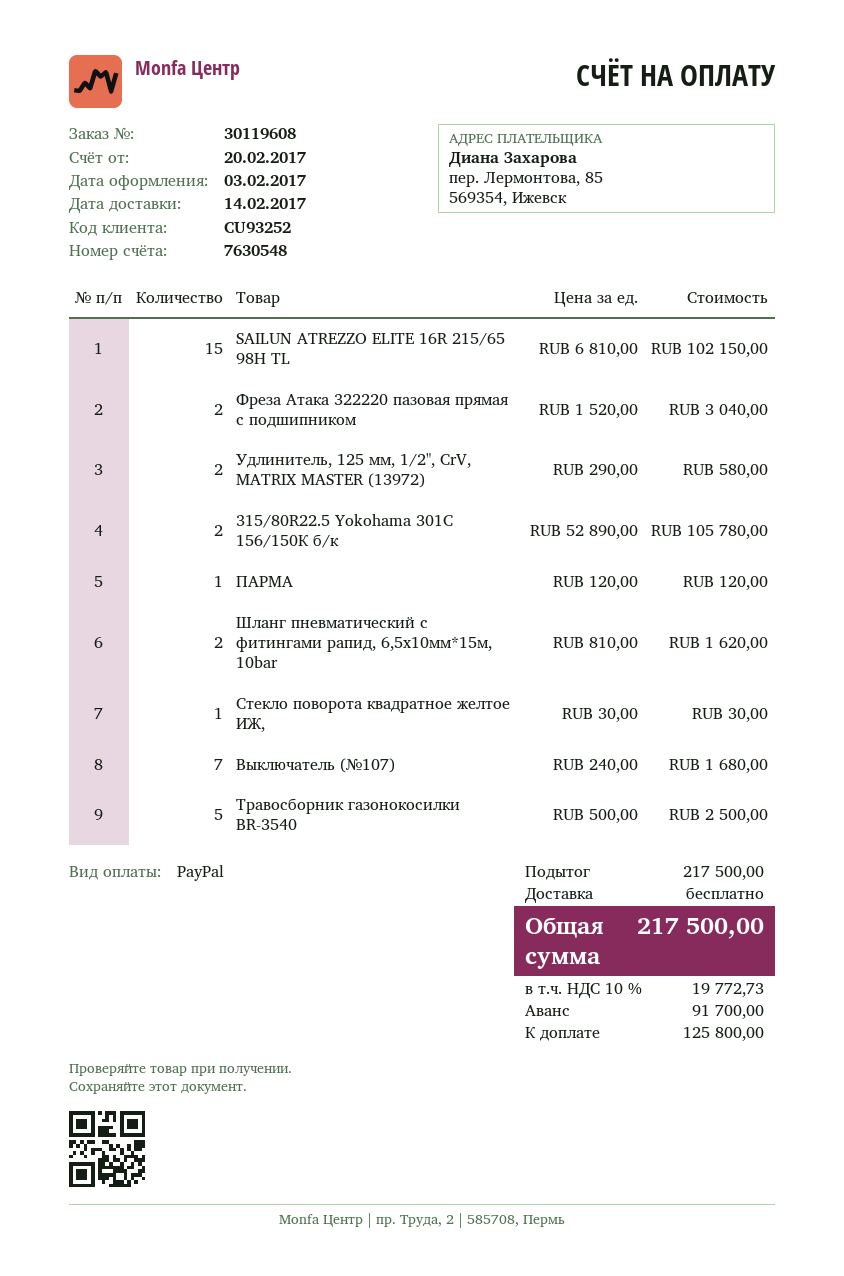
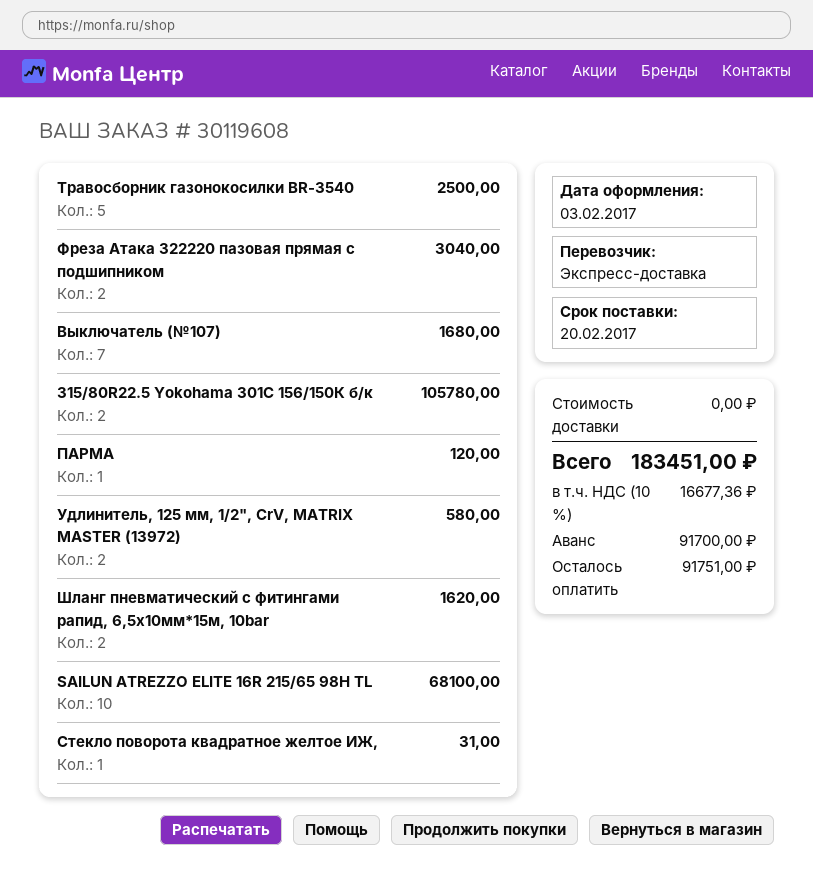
delivery date: 2017-02-14 -> 2017-02-20
SAILUN ATREZZO ELITE 16R 215/65 98H TL: 15 for 102150.00 -> 10 for 68100.00
Стекло поворота квадратное желтое ИЖ,: 1 for 30.00 -> 1 for 31.00
tax: 10% = 19772.73 -> 10% = 16677.36
total: 217500.00 -> 183451.00
balance: 125800.00 -> 91751.00

